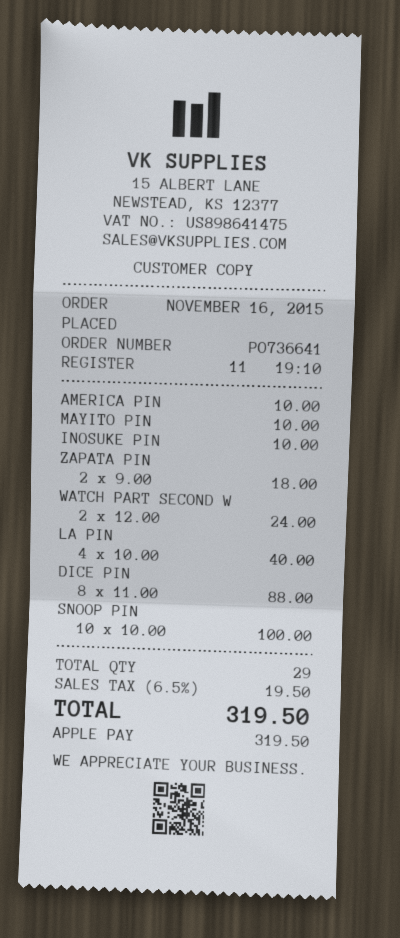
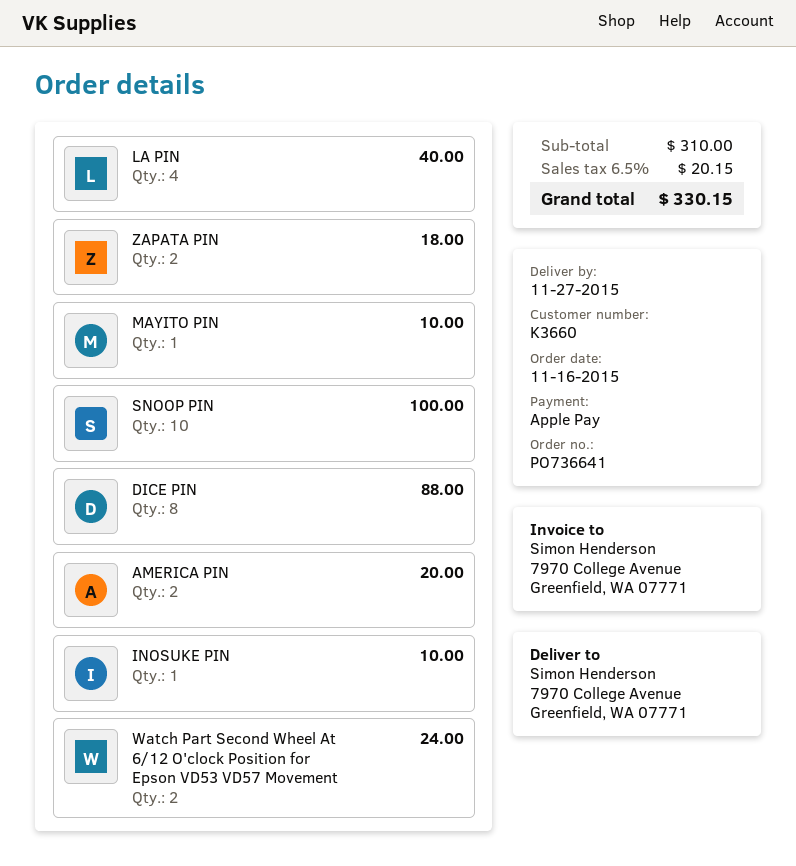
AMERICA PIN: 1 for 10.00 -> 2 for 20.00
tax: 6.5% = 19.50 -> 6.5% = 20.15
total: 319.50 -> 330.15

